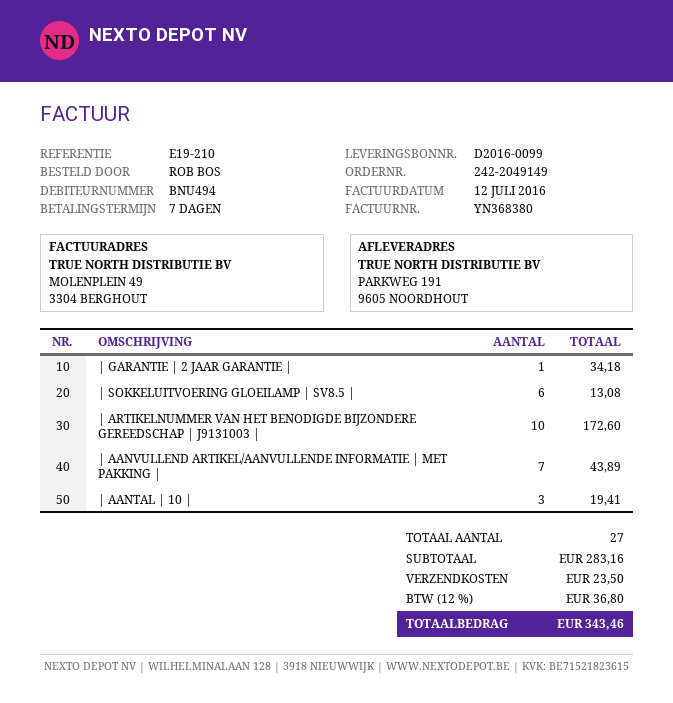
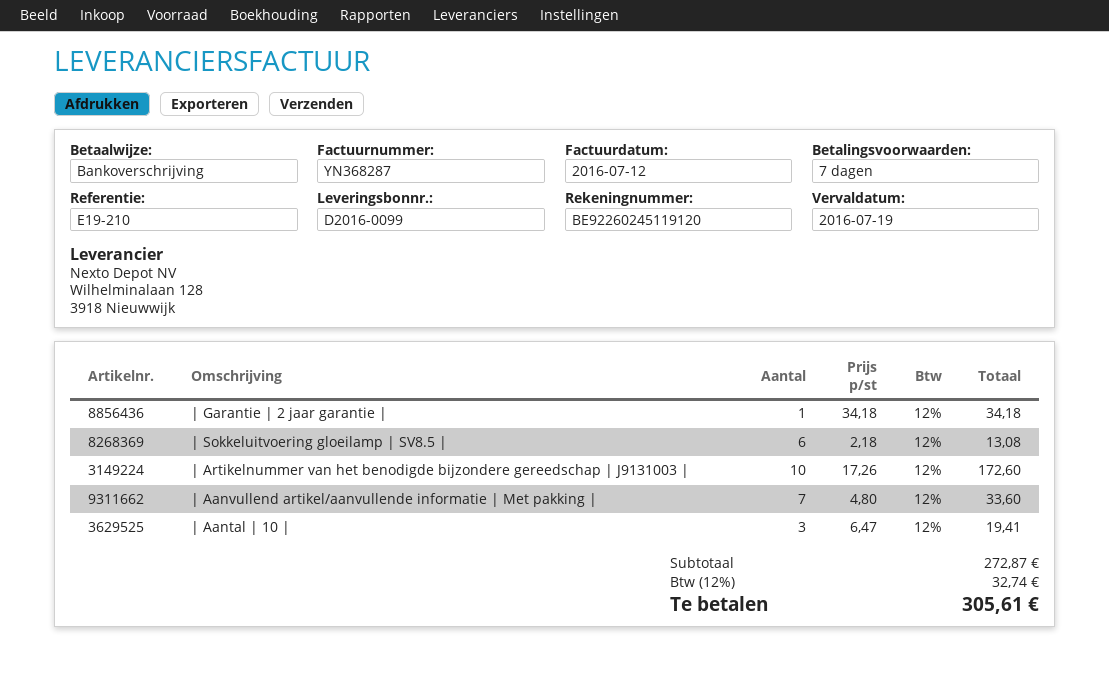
invoice number: YN368380 -> YN368287
| AANVULLEND ARTIKEL/AANVULLENDE INFORMATIE | MET PAKKING |: 7 for 43.89 -> 7 for 33.60
subtotal: 283.16 -> 272.87
shipping: 23.50 -> none
tax: 12% = 36.80 -> 12% = 32.74
total: 343.46 -> 305.61

